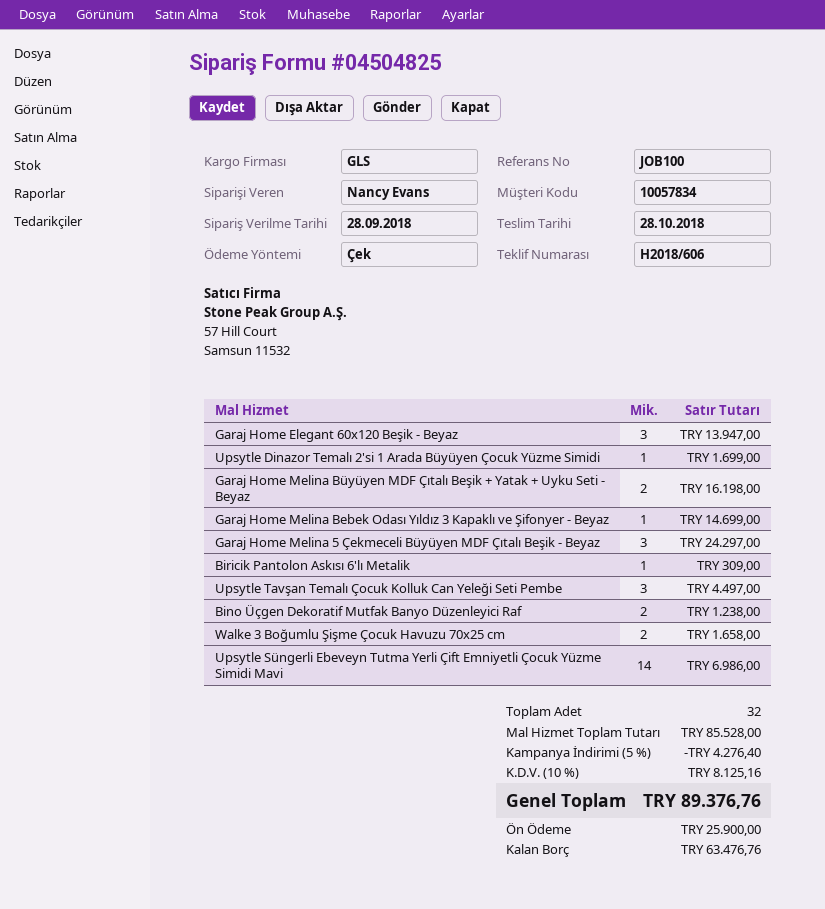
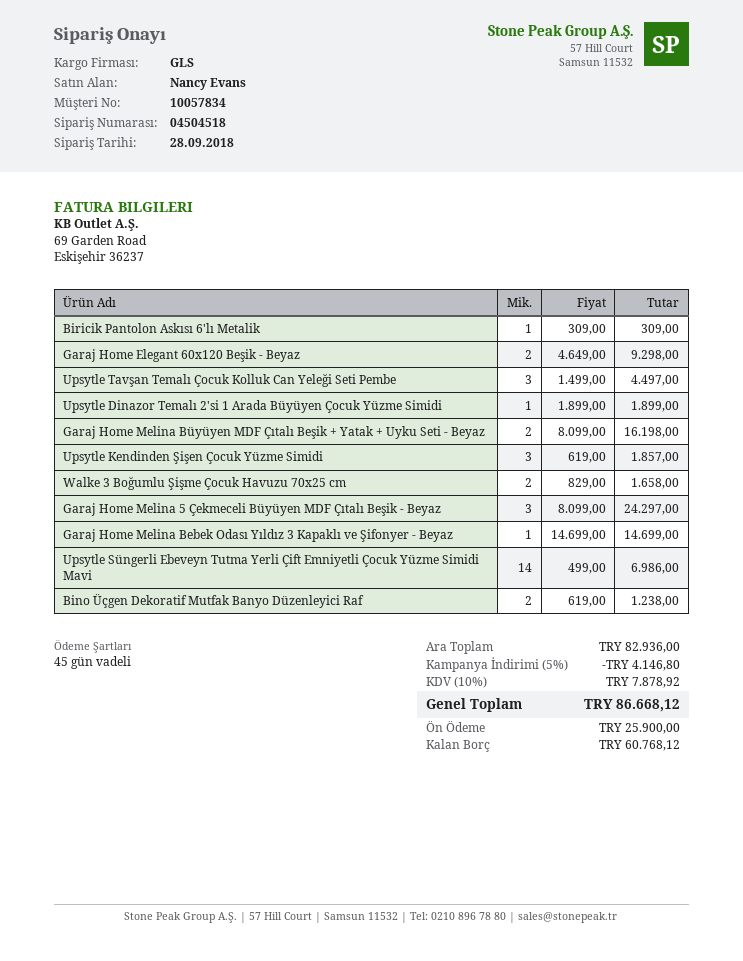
order number: 04504825 -> 04504518
Garaj Home Elegant 60x120 Beşik - Beyaz: 3 for 13947.00 -> 2 for 9298.00
Upsytle Dinazor Temalı 2'si 1 Arada Büyüyen Çocuk Yüzme Simidi: 1 for 1699.00 -> 1 for 1899.00
Upsytle Kendinden Şişen Çocuk Yüzme Simidi: none -> 3 for 1857.00
subtotal: 85528.00 -> 82936.00
discount: 5% = 4276.40 -> 5% = 4146.80
tax: 10% = 8125.16 -> 10% = 7878.92
total: 89376.76 -> 86668.12
balance: 63476.76 -> 60768.12

